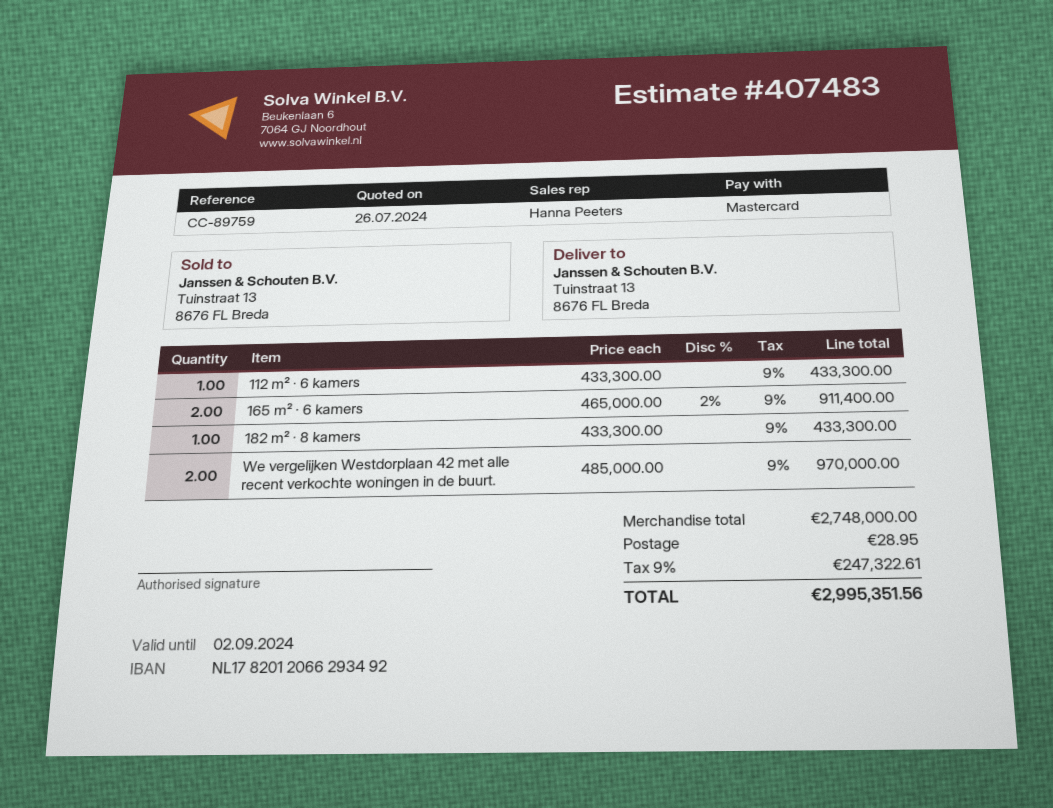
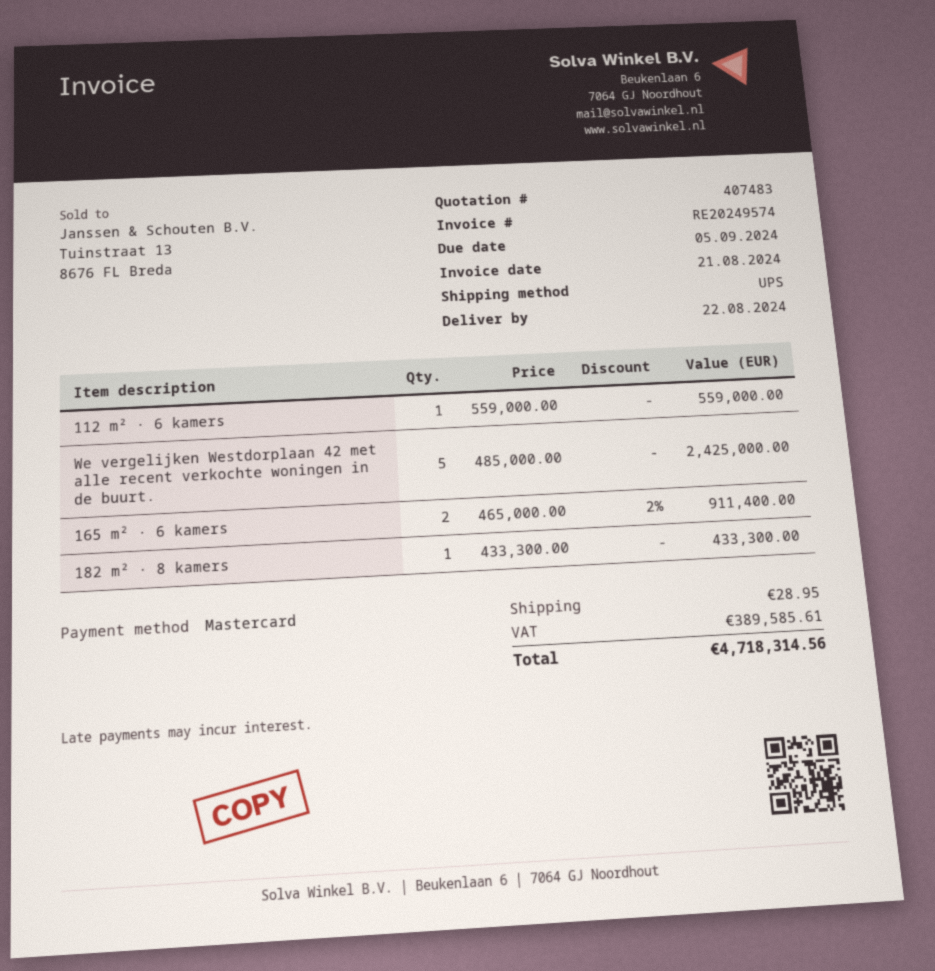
112 m² · 6 kamers: 1 x 433300.00 = 433300.00 -> 1 x 559000.00 = 559000.00
We vergelijken Westdorplaan 42 met alle recent verkochte woningen in de buurt.: 2 x 485000.00 = 970000.00 -> 5 x 485000.00 = 2425000.00
tax: 247322.61 -> 389585.61
total: 2995351.56 -> 4718314.56

